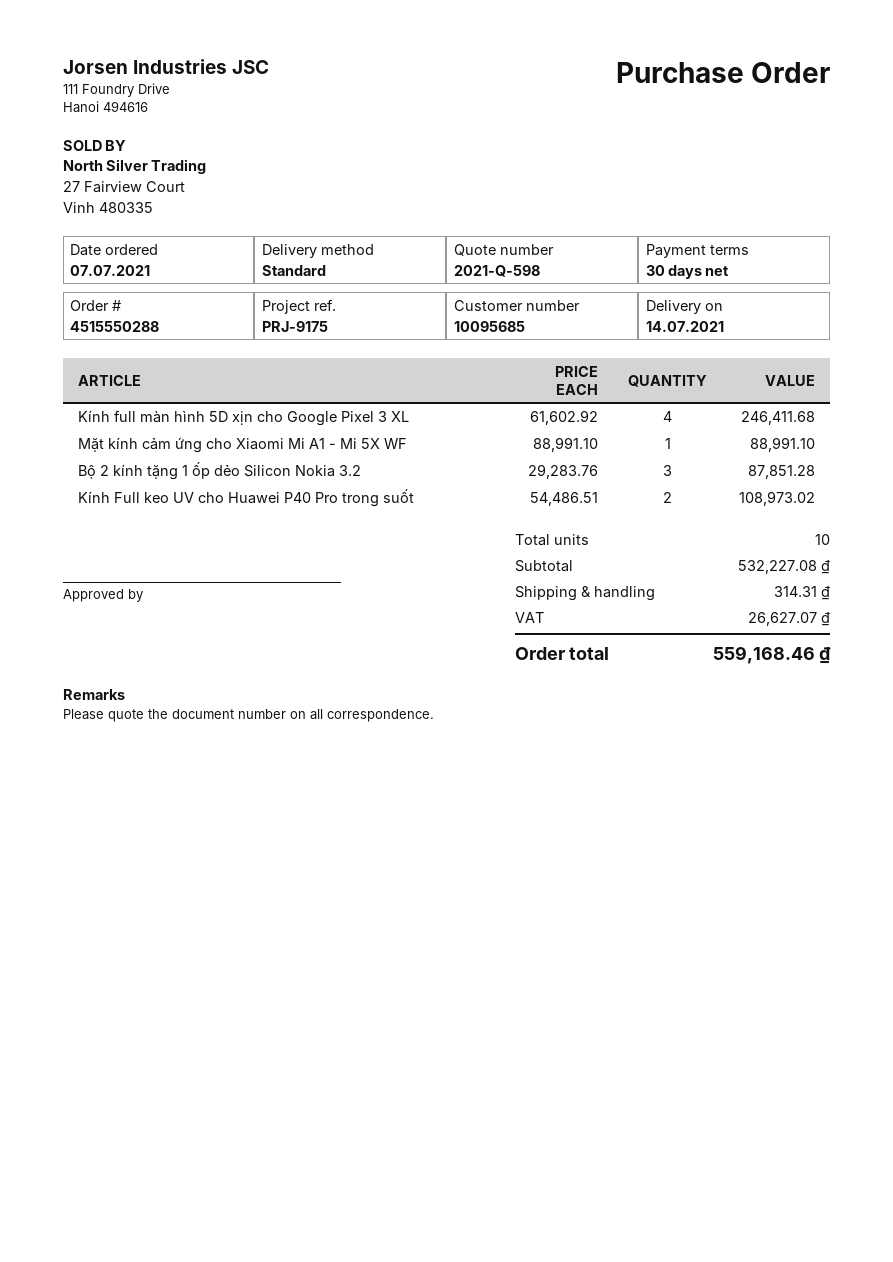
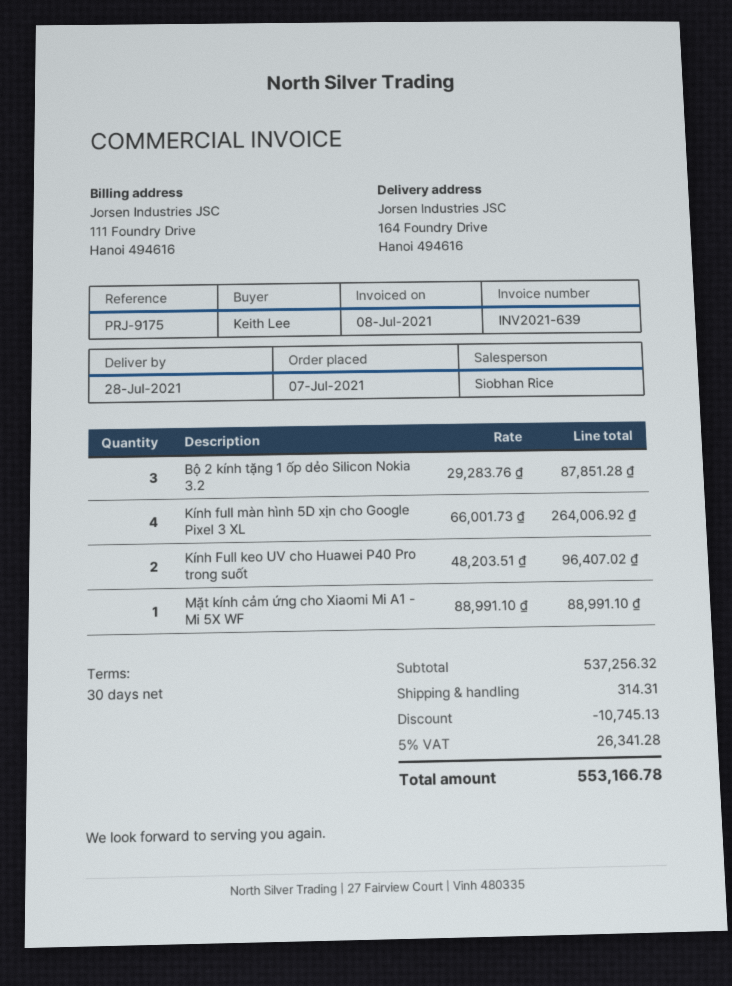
delivery date: 2021-07-14 -> 2021-07-28
Kính full màn hình 5D xịn cho Google Pixel 3 XL: 4 x 61602.92 = 246411.68 -> 4 x 66001.73 = 264006.92
Kính Full keo UV cho Huawei P40 Pro trong suốt: 2 x 54486.51 = 108973.02 -> 2 x 48203.51 = 96407.02
subtotal: 532227.08 -> 537256.32
discount: none -> 10745.13
tax: 26627.07 -> 26341.28
total: 559168.46 -> 553166.78

